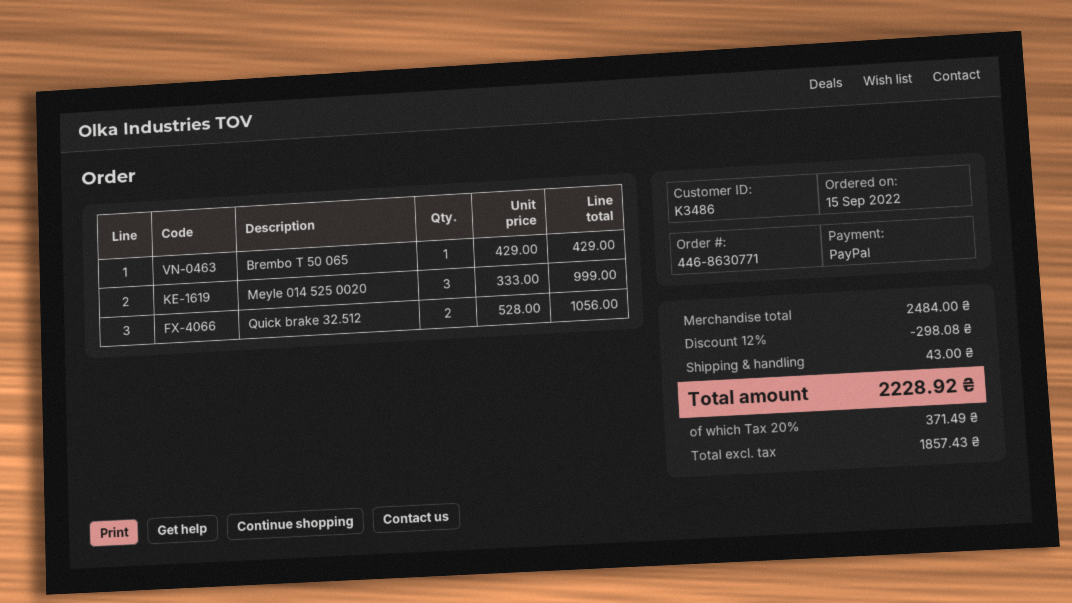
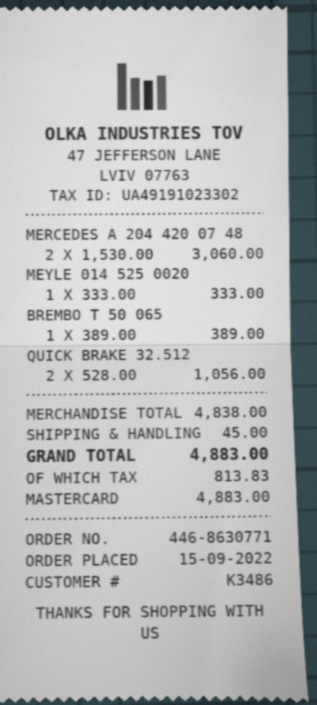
payment method: PayPal -> Mastercard
Brembo T 50 065: 1 x 429.00 = 429.00 -> 1 x 389.00 = 389.00
Meyle 014 525 0020: 3 x 333.00 = 999.00 -> 1 x 333.00 = 333.00
MERCEDES A 204 420 07 48: none -> 2 x 1530.00 = 3060.00
subtotal: 2484.00 -> 4838.00
discount: 12% = 298.08 -> none
shipping: 43.00 -> 45.00
tax: 371.49 -> 813.83
total: 2228.92 -> 4883.00

